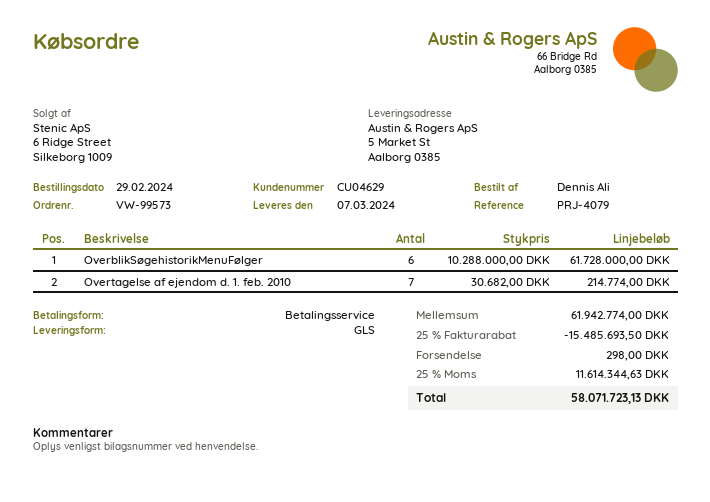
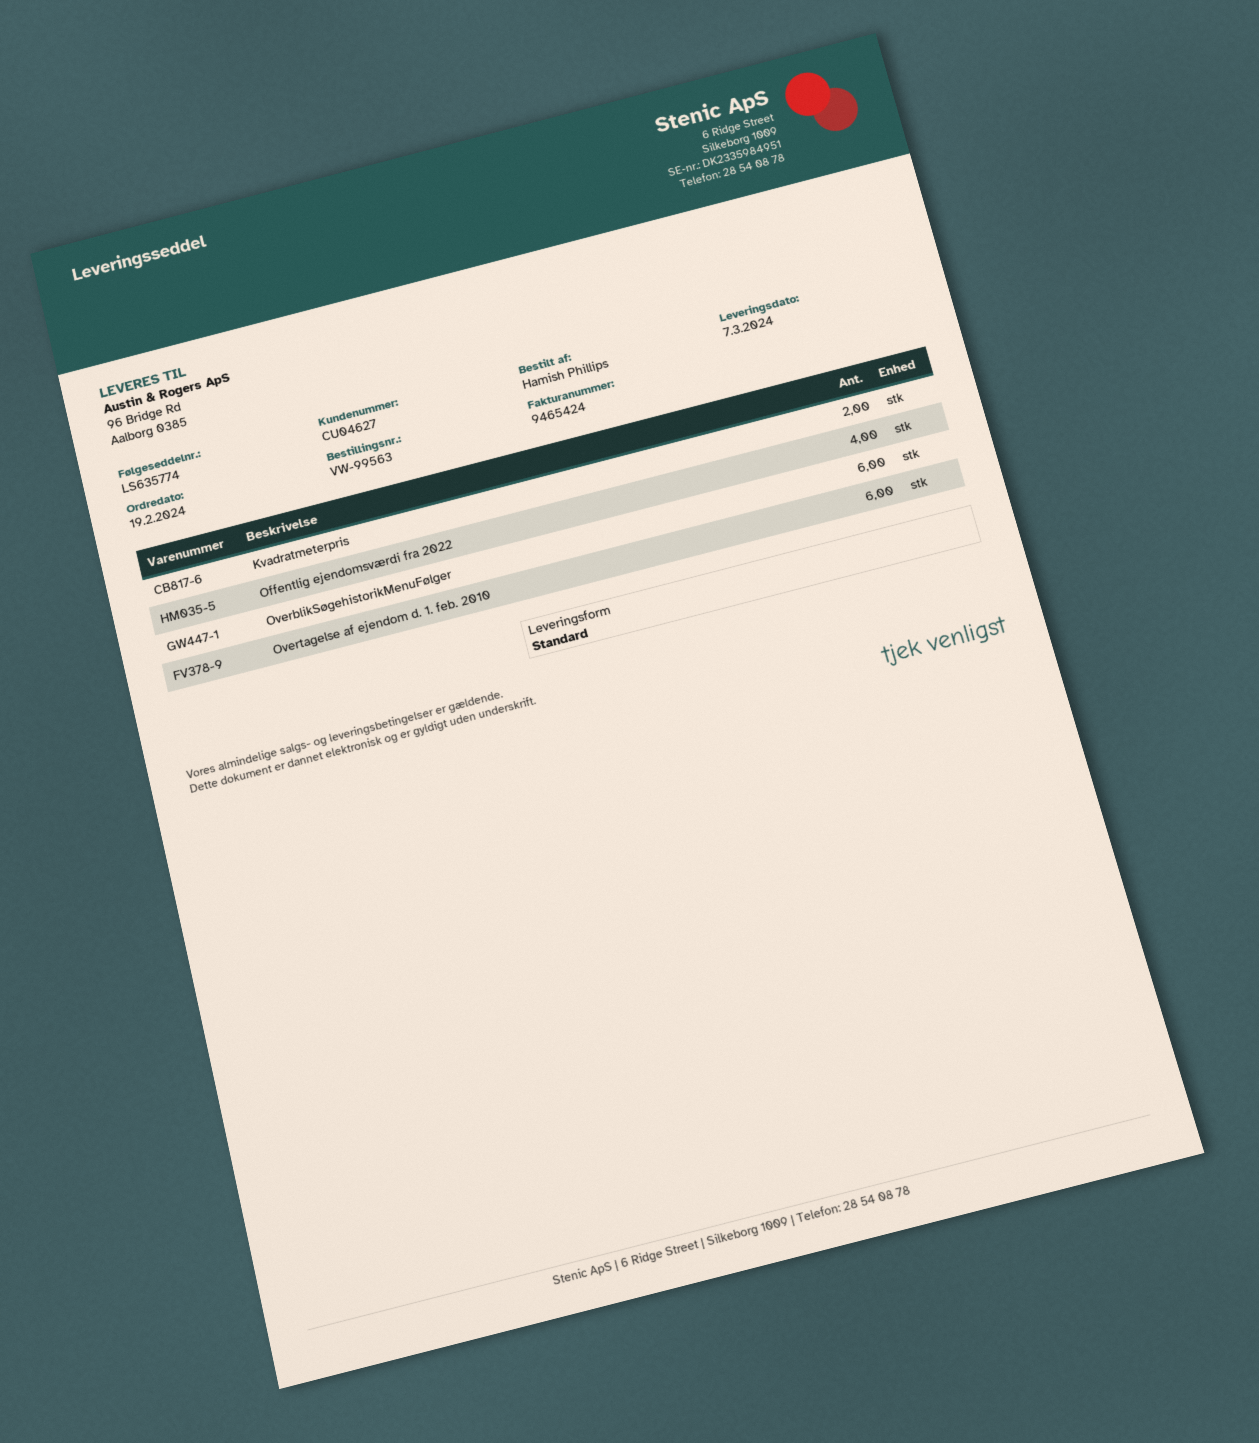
order number: VW-99573 -> VW-99563
order date: 2024-02-29 -> 2024-02-19
customer number: CU04629 -> CU04627
ordered by: Dennis Ali -> Hamish Phillips
shipping method: GLS -> standard
ship to: 5 Market St, Aalborg 0385 -> 96 Bridge Rd, Aalborg 0385
Overtagelse af ejendom d. 1. feb. 2010: 7 -> 6
Kvadratmeterpris: none -> 2
Offentlig ejendomsværdi fra 2022: none -> 4

